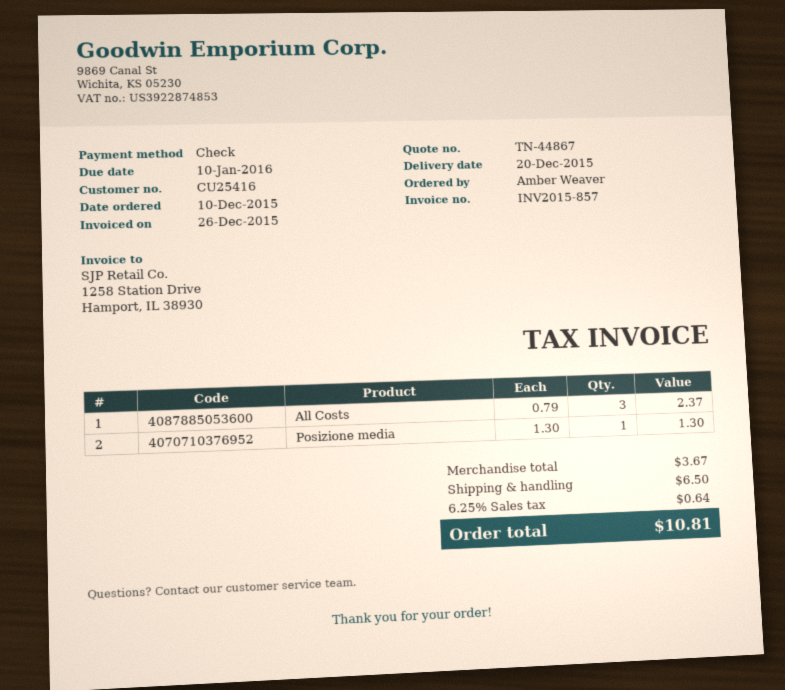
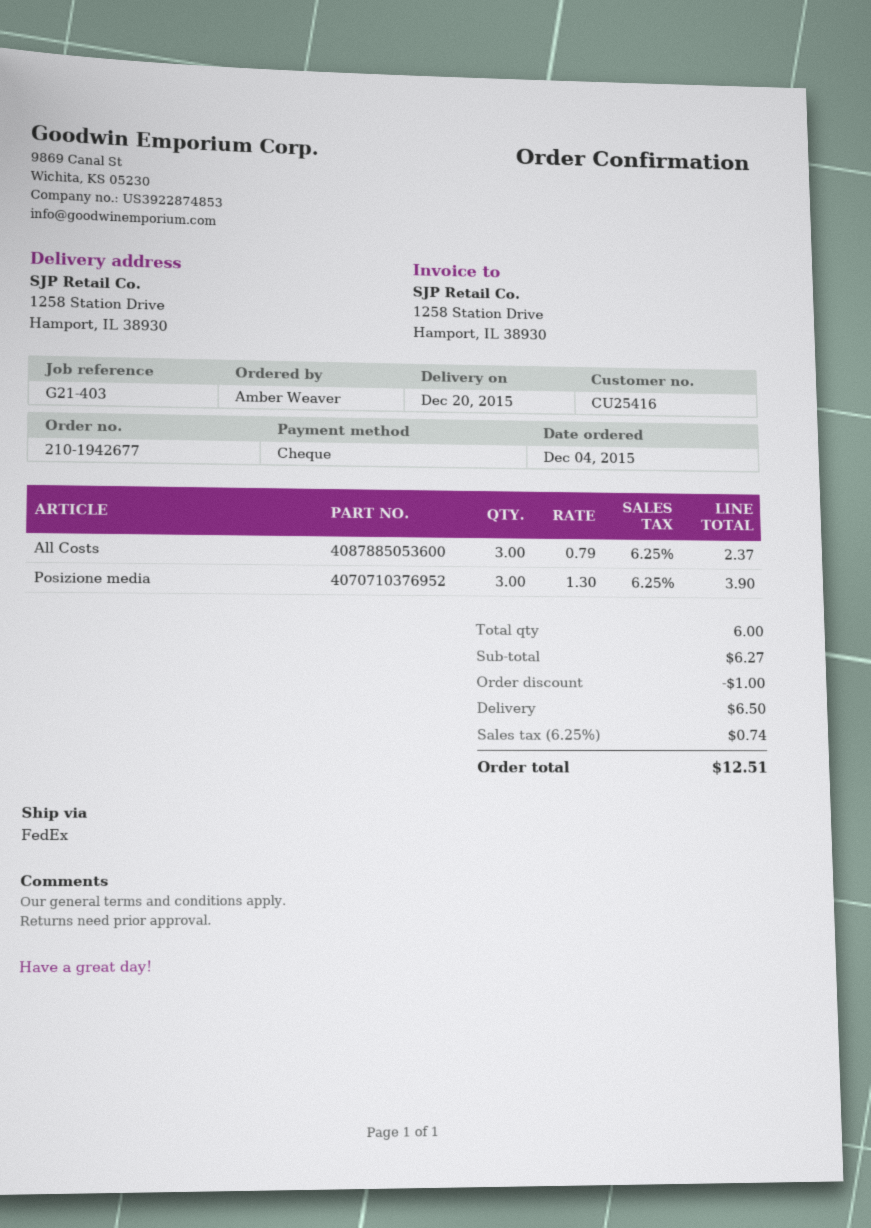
order date: 2015-12-10 -> 2015-12-04
Posizione media: 1 x 1.30 = 1.30 -> 3 x 1.30 = 3.90
subtotal: 3.67 -> 6.27
discount: none -> 1.00
tax: 6.25% = 0.64 -> 6.25% = 0.74
total: 10.81 -> 12.51

